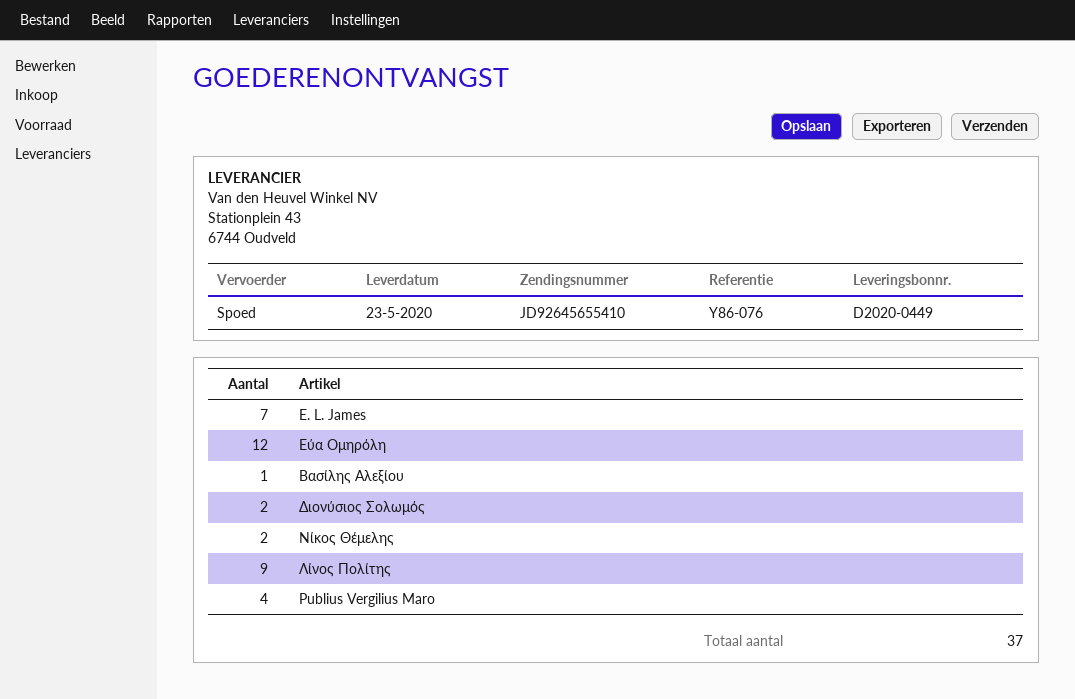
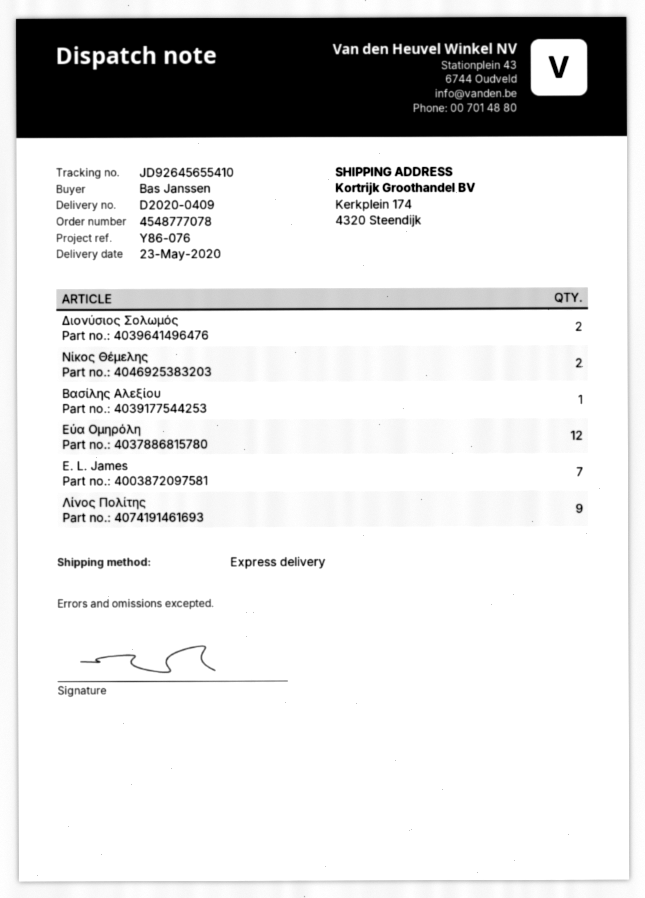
delivery note number: D2020-0449 -> D2020-0409
Publius Vergilius Maro: 4 -> none

